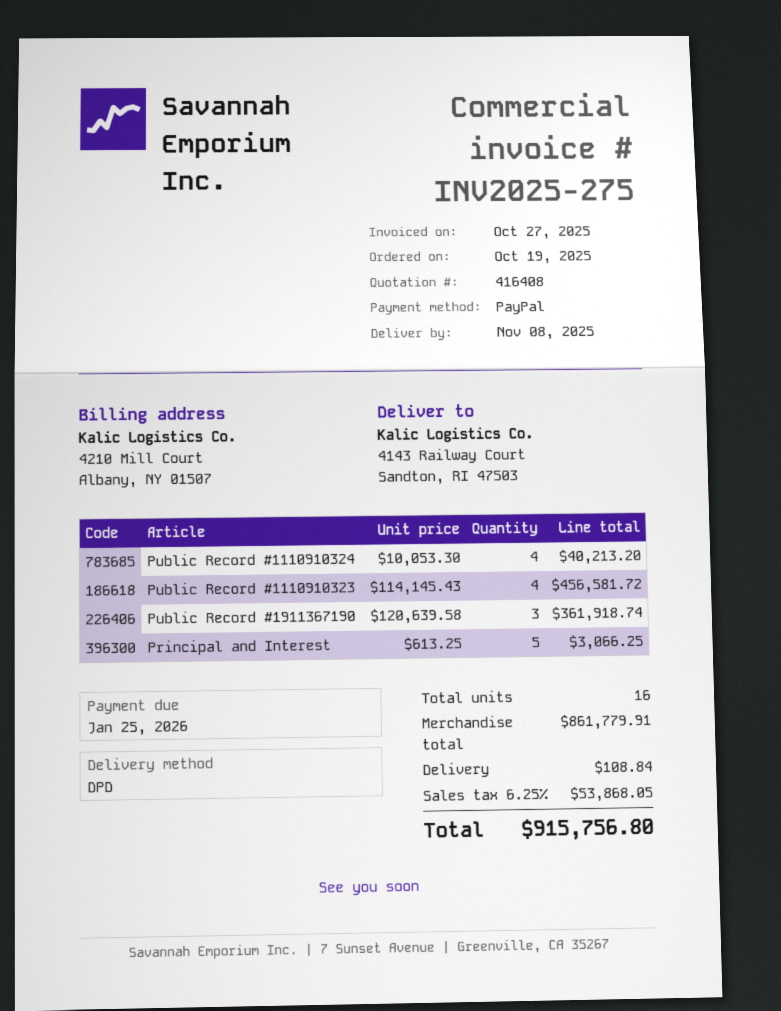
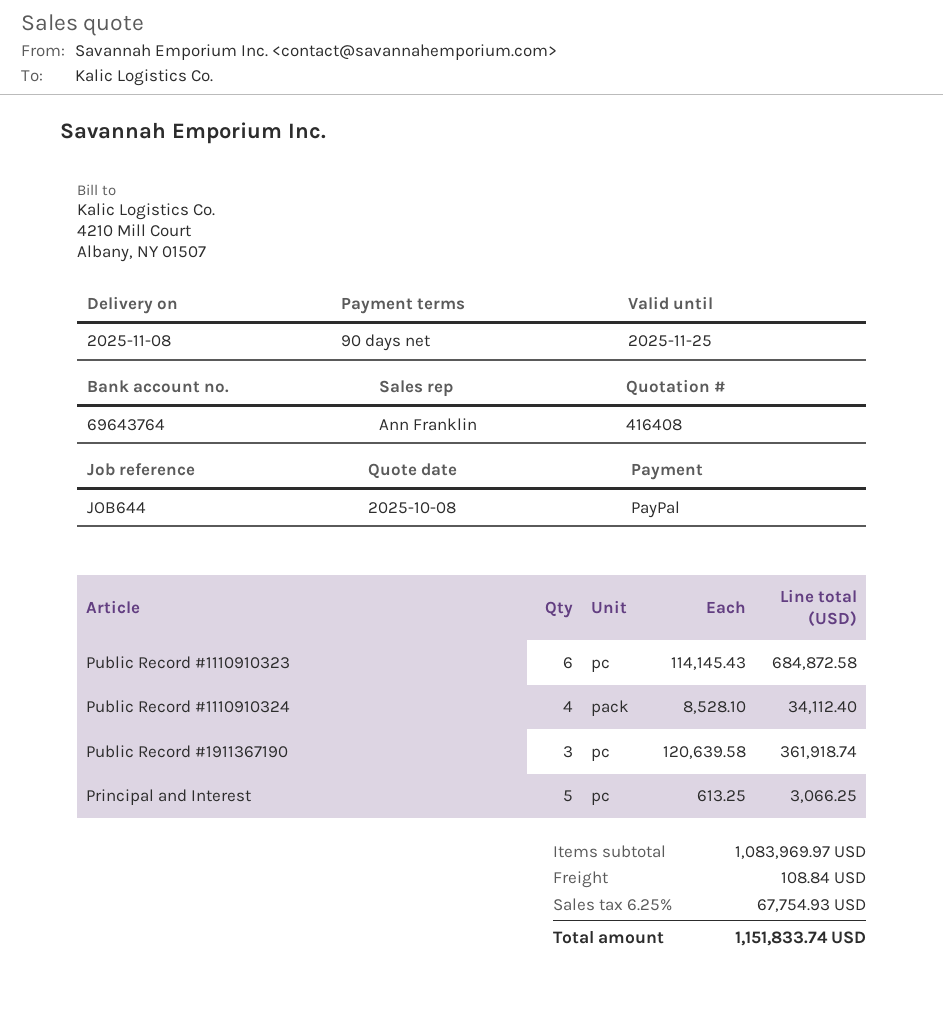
Public Record #1110910324: 4 x 10053.30 = 40213.20 -> 4 x 8528.10 = 34112.40
Public Record #1110910323: 4 x 114145.43 = 456581.72 -> 6 x 114145.43 = 684872.58
subtotal: 861779.91 -> 1083969.97
tax: 6.25% = 53868.05 -> 6.25% = 67754.93
total: 915756.80 -> 1151833.74

